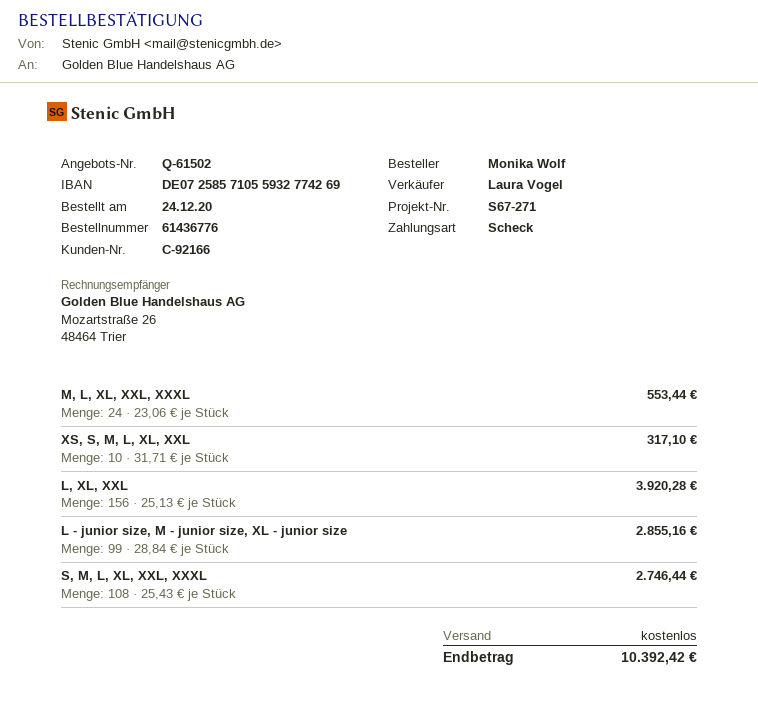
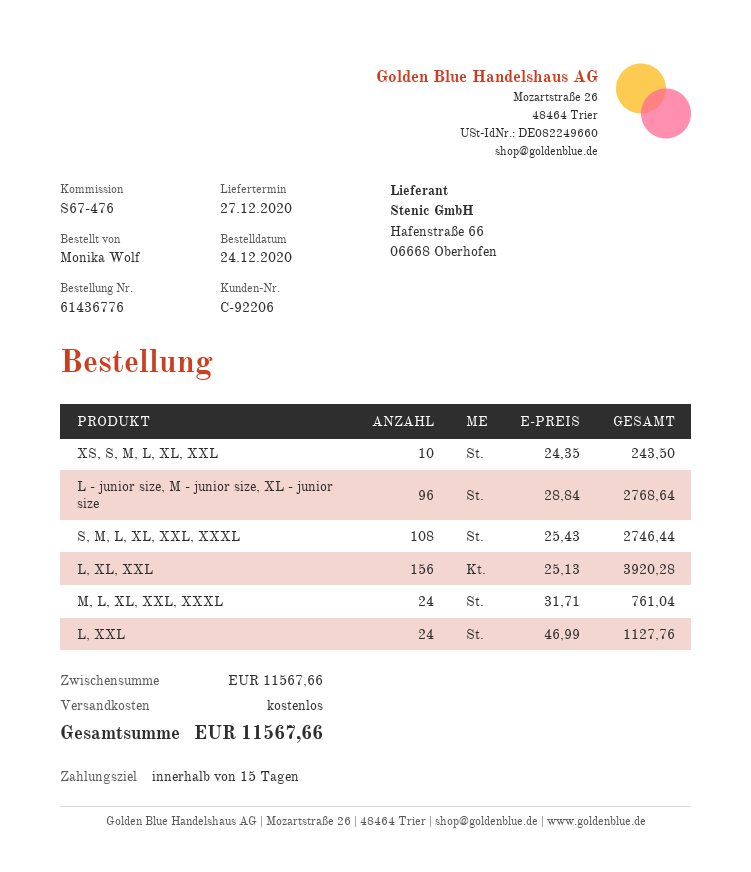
customer number: C-92166 -> C-92206
reference: S67-271 -> S67-476
M, L, XL, XXL, XXXL: 24 x 23.06 = 553.44 -> 24 x 31.71 = 761.04
XS, S, M, L, XL, XXL: 10 x 31.71 = 317.10 -> 10 x 24.35 = 243.50
L - junior size, M - junior size, XL - junior size: 99 x 28.84 = 2855.16 -> 96 x 28.84 = 2768.64
L, XXL: none -> 24 x 46.99 = 1127.76
total: 10392.42 -> 11567.66

